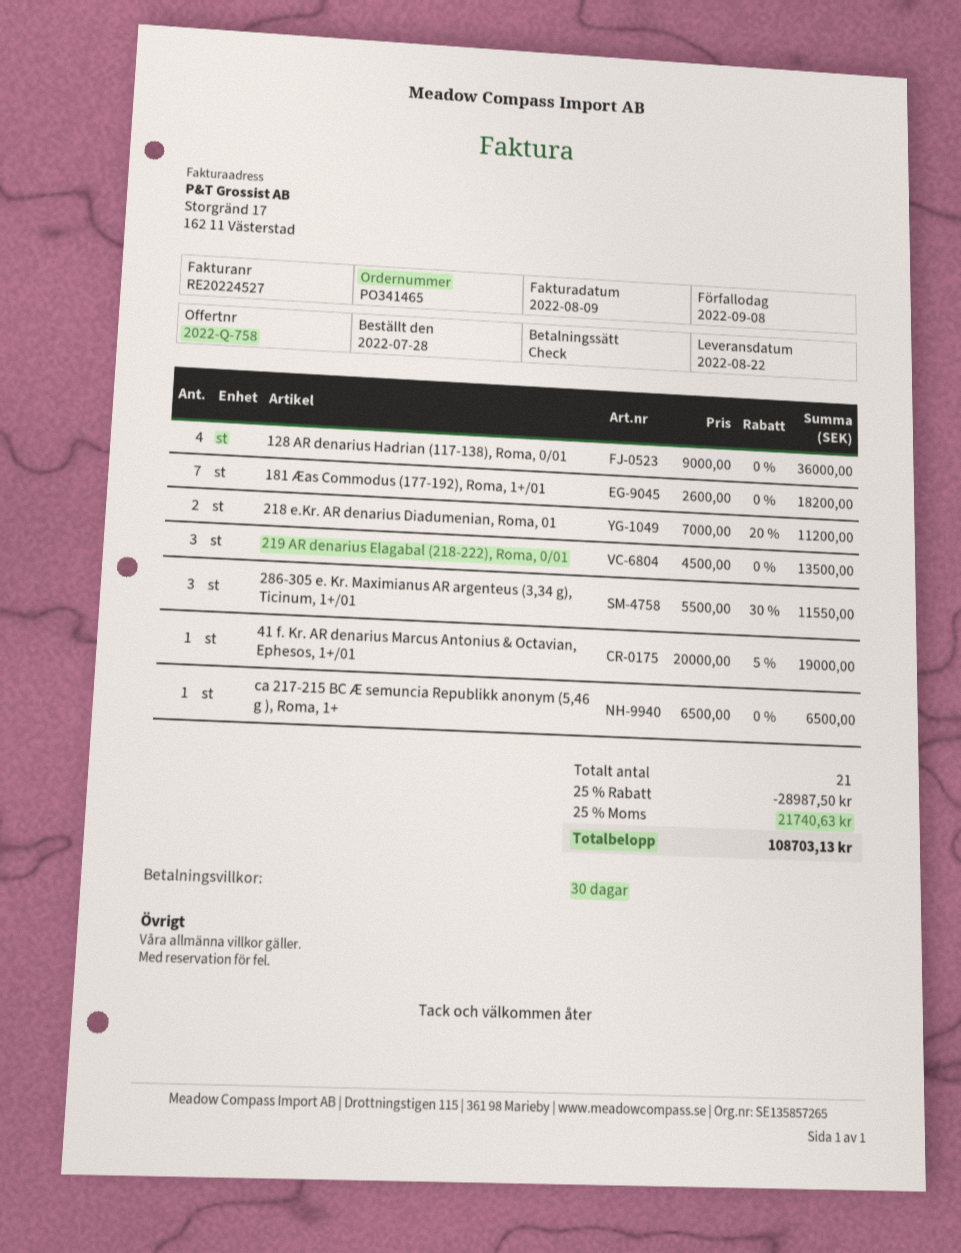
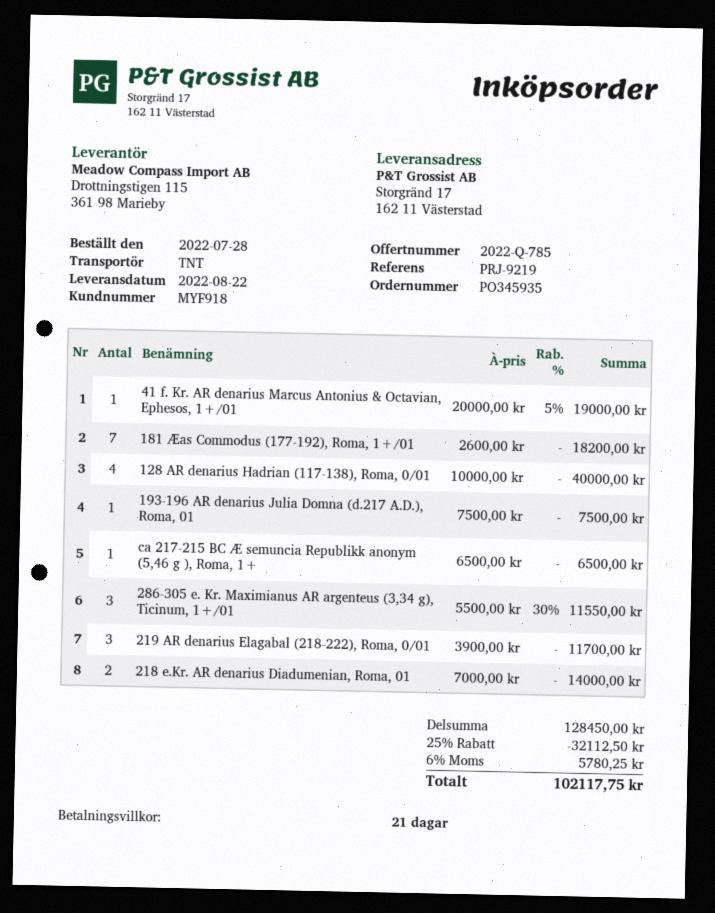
quote number: 2022-Q-758 -> 2022-Q-785
order number: PO341465 -> PO345935
payment terms: 30 days -> 21 days
128 AR denarius Hadrian (117-138), Roma, 0/01: 4 x 9000.00 = 36000.00 -> 4 x 10000.00 = 40000.00
218 e.Kr. AR denarius Diadumenian, Roma, 01: 2 x 7000.00 - 20% = 11200.00 -> 2 x 7000.00 = 14000.00
219 AR denarius Elagabal (218-222), Roma, 0/01: 3 x 4500.00 = 13500.00 -> 3 x 3900.00 = 11700.00
193-196 AR denarius Julia Domna (d.217 A.D.), Roma, 01: none -> 1 x 7500.00 = 7500.00
discount: 25% = 28987.50 -> 25% = 32112.50
tax: 25% = 21740.63 -> 6% = 5780.25
total: 108703.13 -> 102117.75

